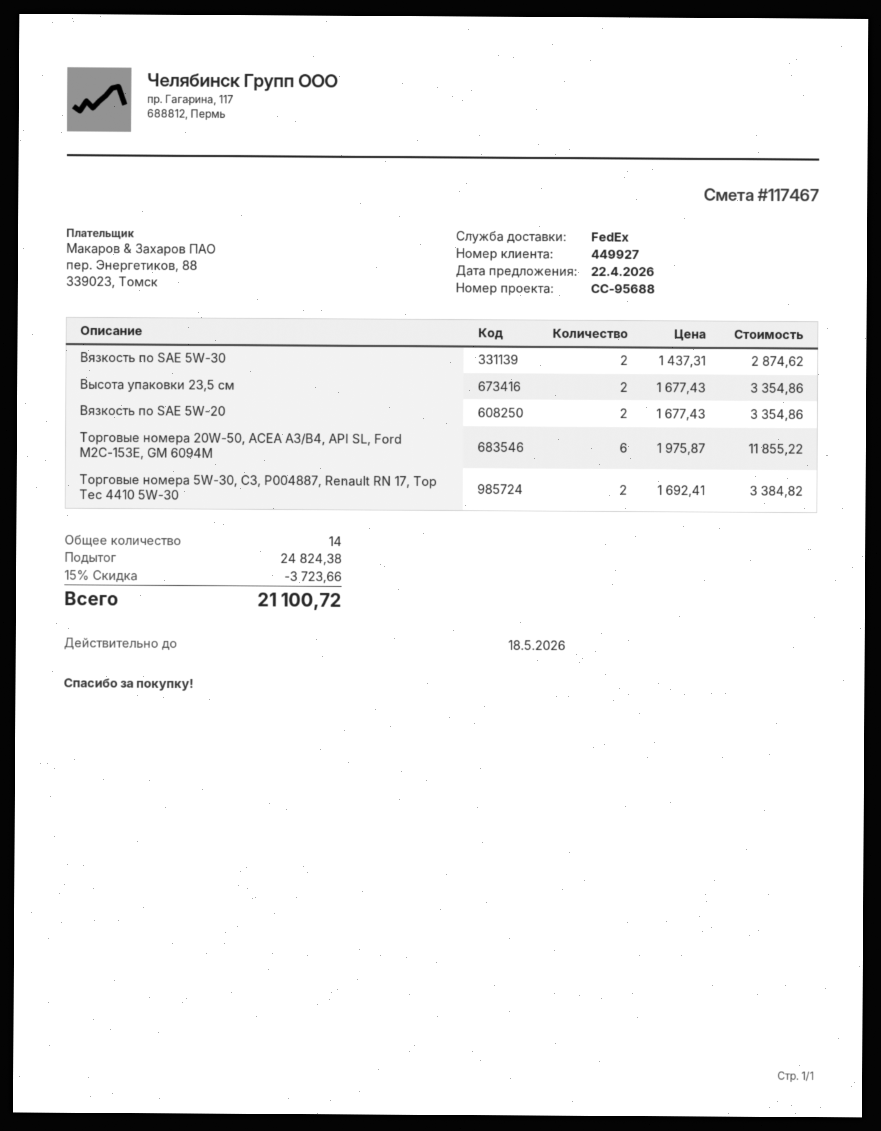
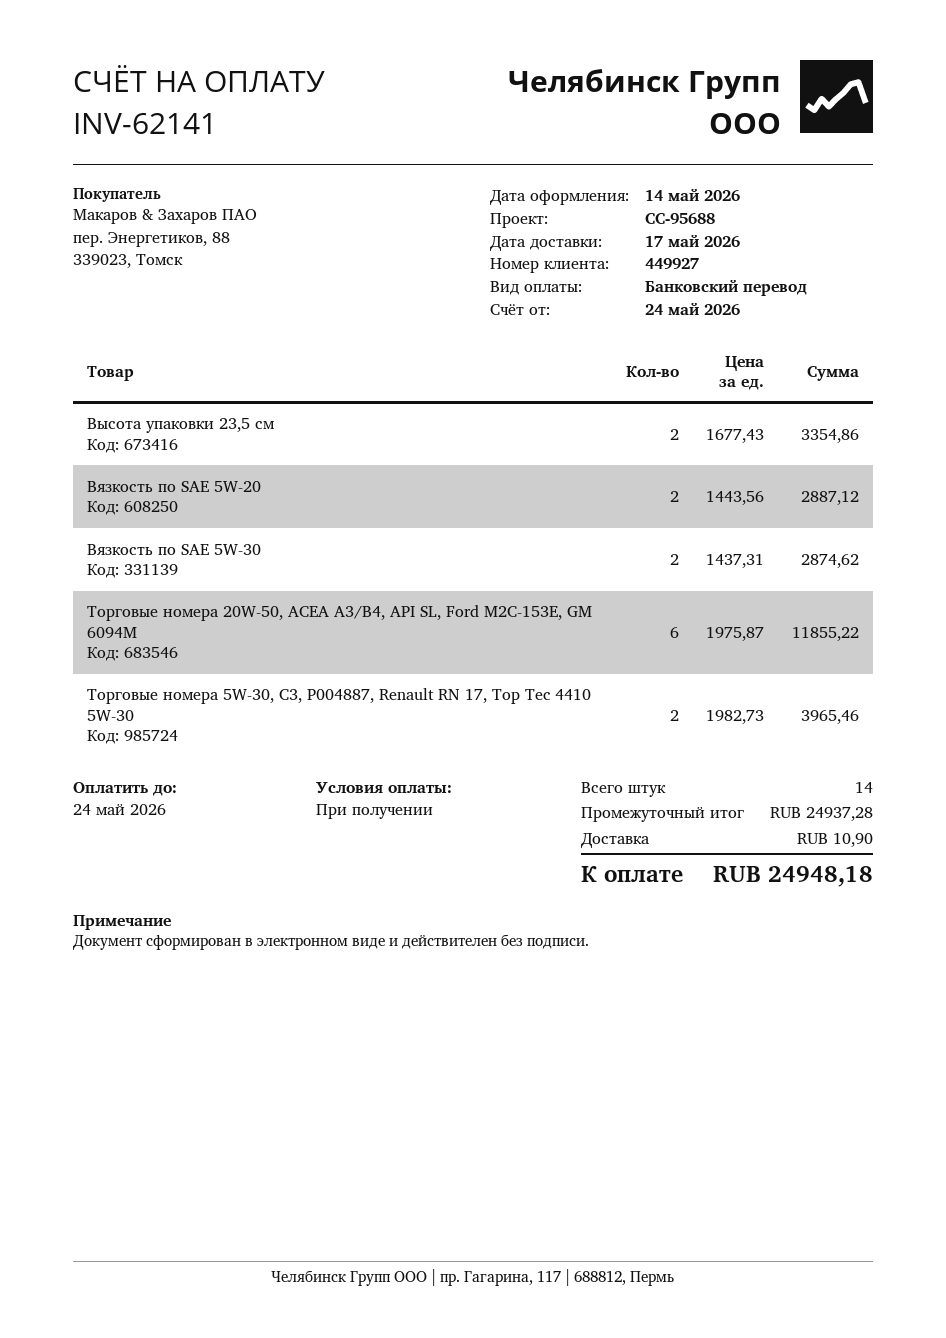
Вязкость по SAE 5W-20: 2 x 1677.43 = 3354.86 -> 2 x 1443.56 = 2887.12
Торговые номера 5W-30, C3, P004887, Renault RN 17, Top Tec 4410 5W-30: 2 x 1692.41 = 3384.82 -> 2 x 1982.73 = 3965.46
subtotal: 24824.38 -> 24937.28
discount: 15% = 3723.66 -> none
shipping: none -> 10.90
total: 21100.72 -> 24948.18

